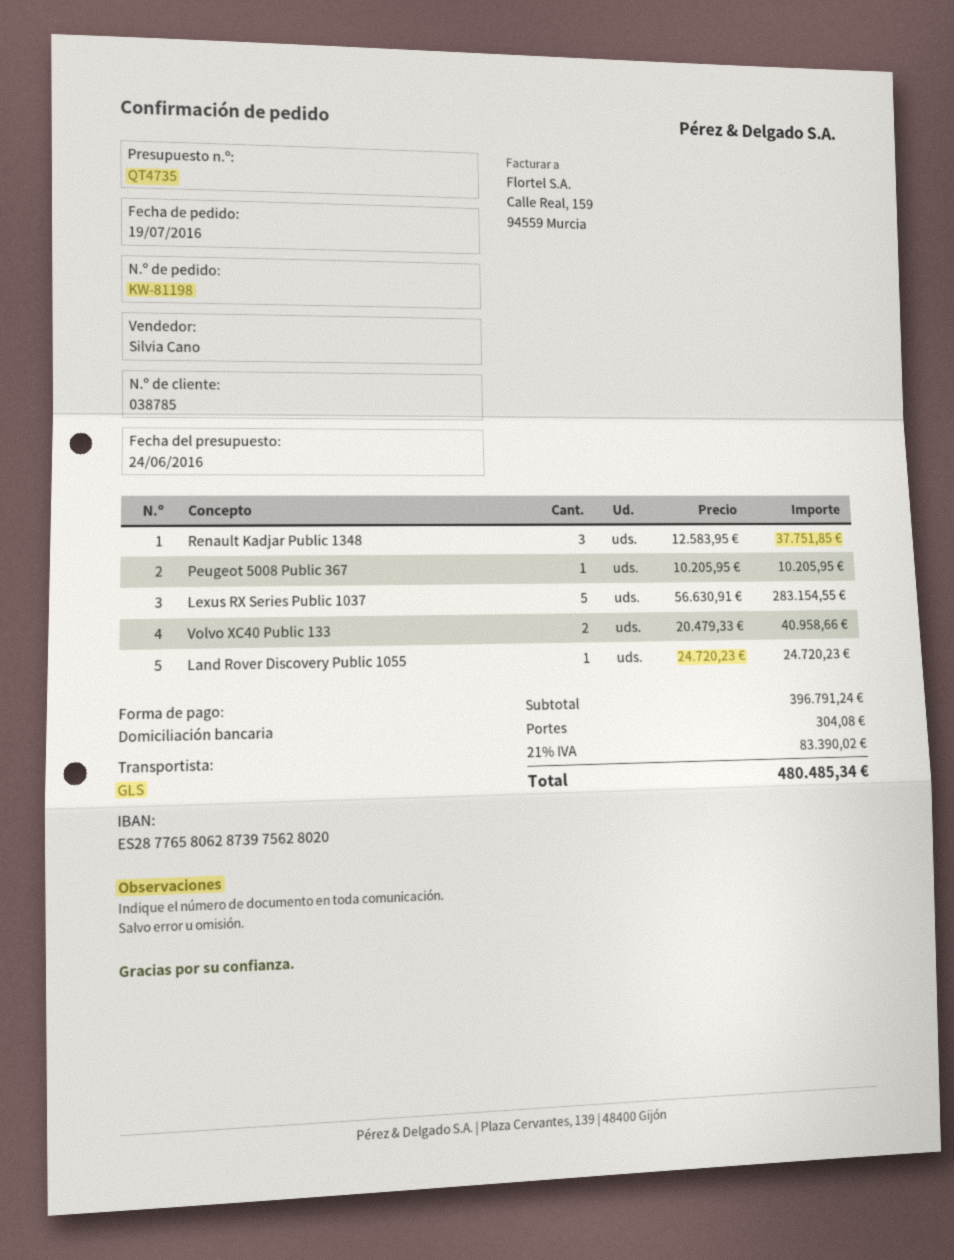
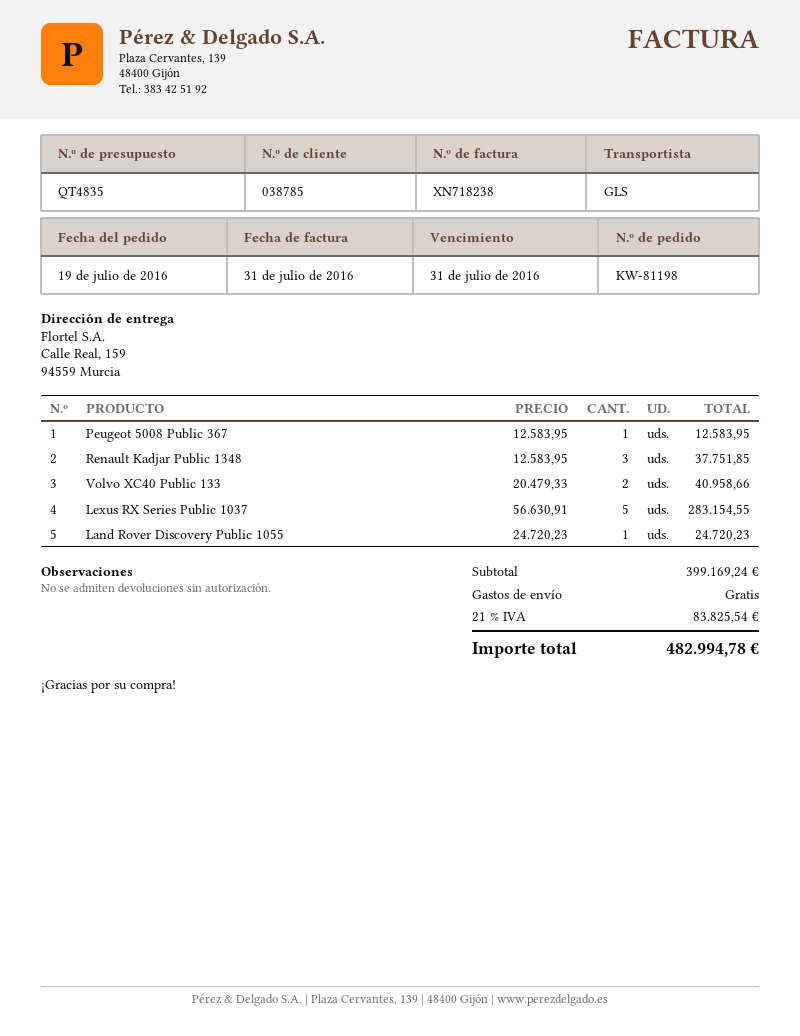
quote number: QT4735 -> QT4835
Peugeot 5008 Public 367: 1 x 10205.95 = 10205.95 -> 1 x 12583.95 = 12583.95
subtotal: 396791.24 -> 399169.24
shipping: 304.08 -> 0.00
tax: 21% = 83390.02 -> 21% = 83825.54
total: 480485.34 -> 482994.78

